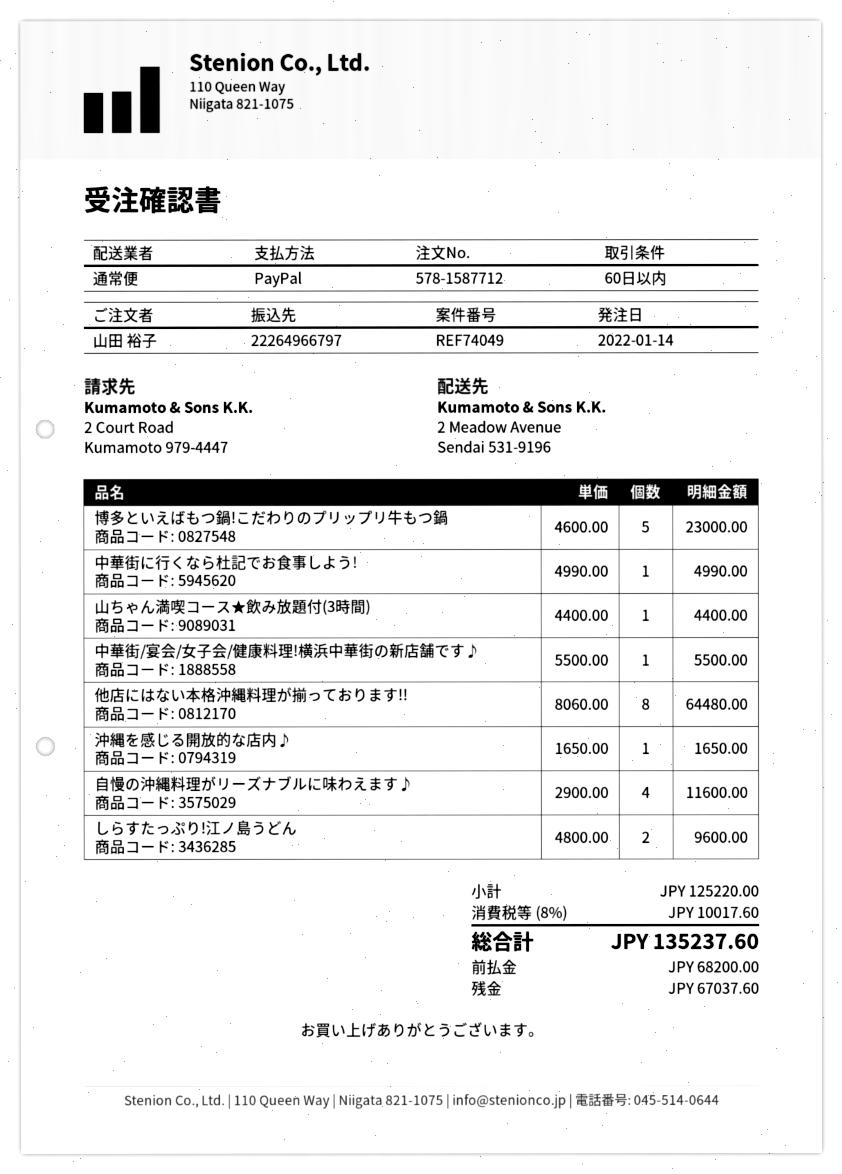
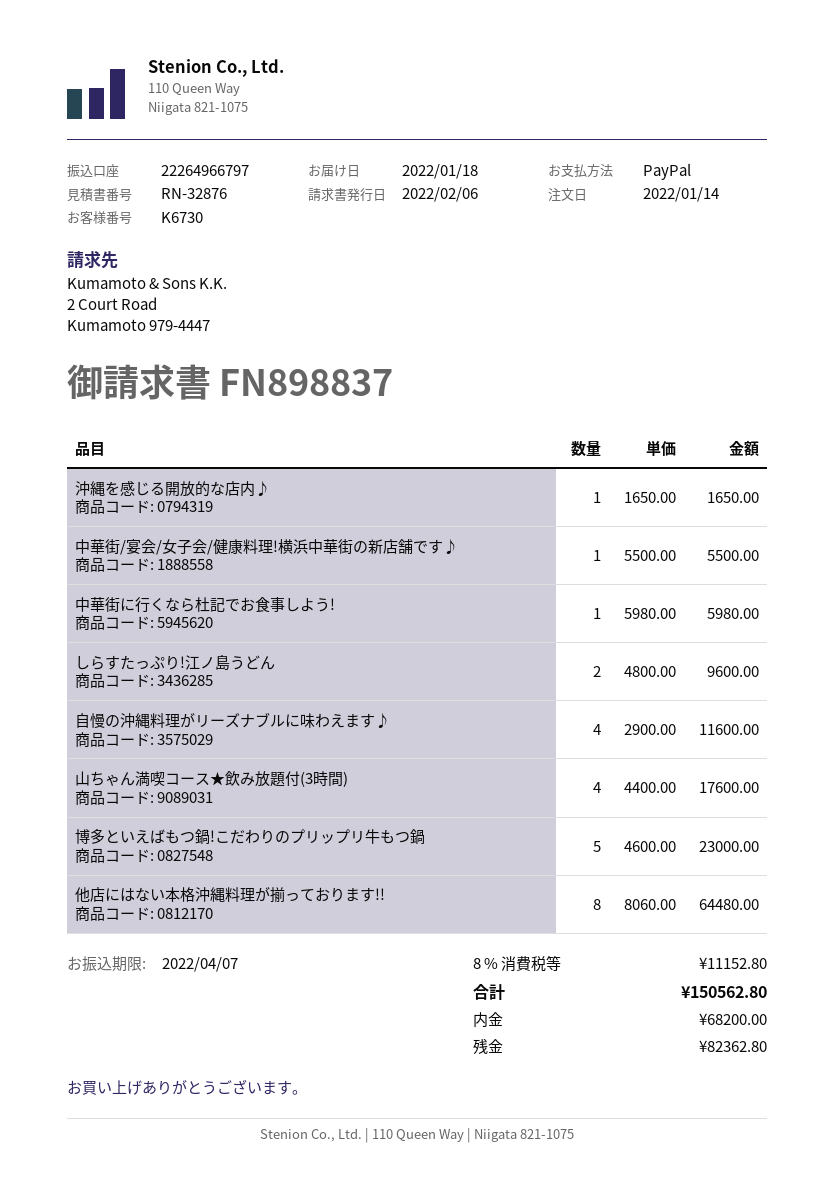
中華街に行くなら杜記でお食事しよう!: 1 x 4990.00 = 4990.00 -> 1 x 5980.00 = 5980.00
山ちゃん満喫コース★飲み放題付(3時間): 1 x 4400.00 = 4400.00 -> 4 x 4400.00 = 17600.00
tax: 8% = 10017.60 -> 8% = 11152.80
total: 135237.60 -> 150562.80
balance: 67037.60 -> 82362.80

